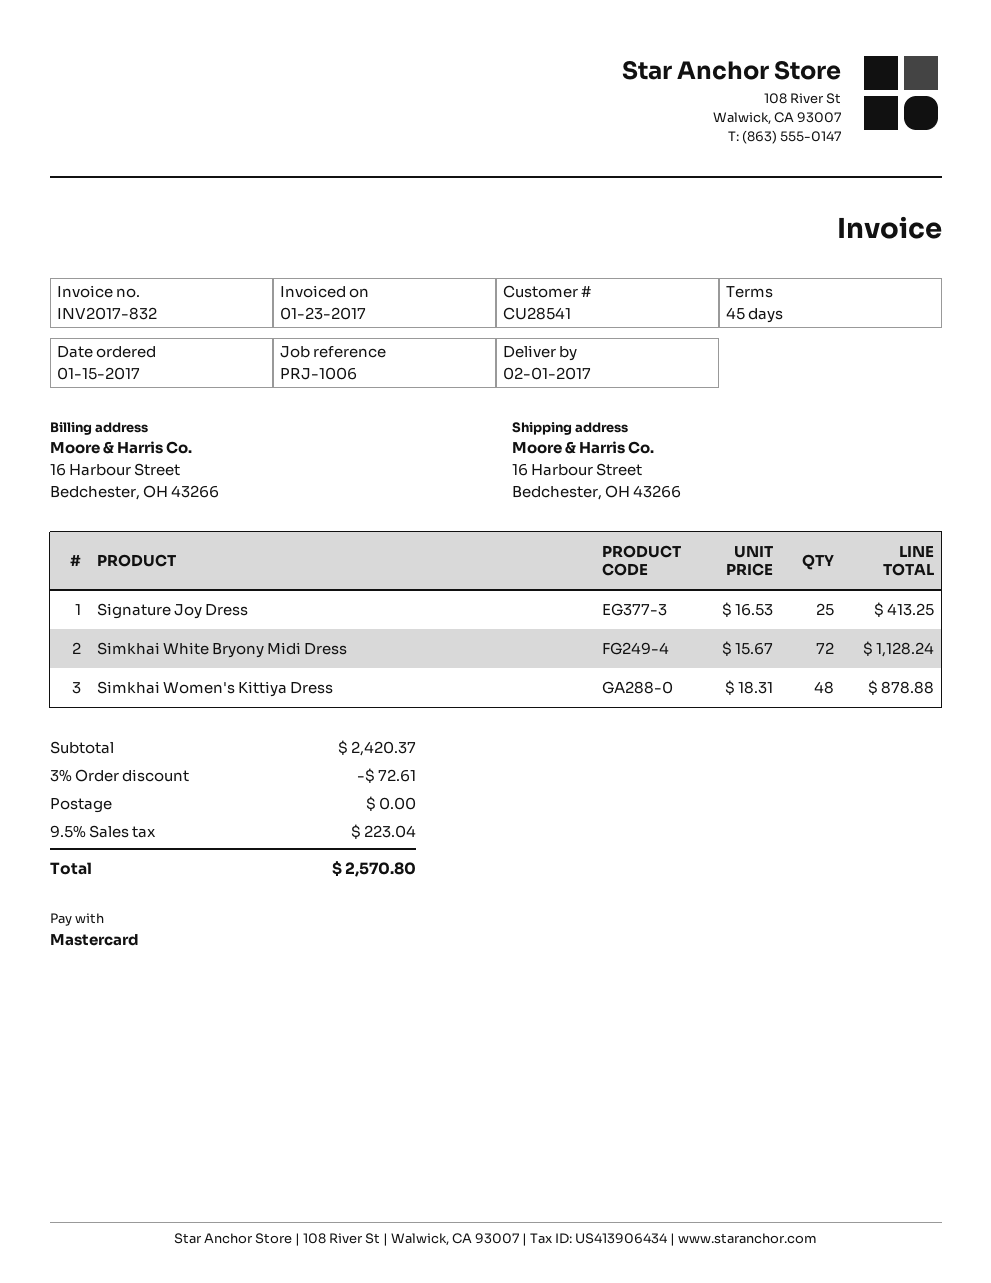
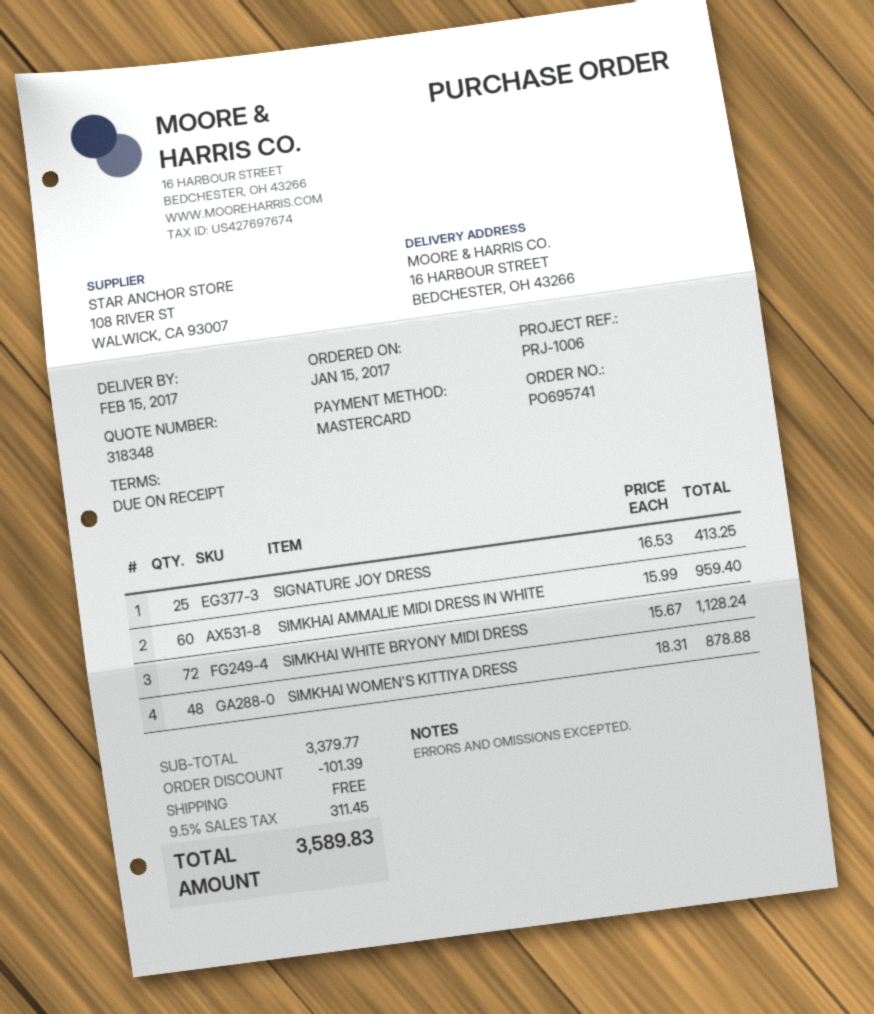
delivery date: 2017-02-01 -> 2017-02-15
payment terms: 45 days -> on receipt
SIMKHAI AMMALIE MIDI DRESS IN WHITE: none -> 60 x 15.99 = 959.40
subtotal: 2420.37 -> 3379.77
discount: 72.61 -> 101.39
tax: 9.5% = 223.04 -> 9.5% = 311.45
total: 2570.80 -> 3589.83

